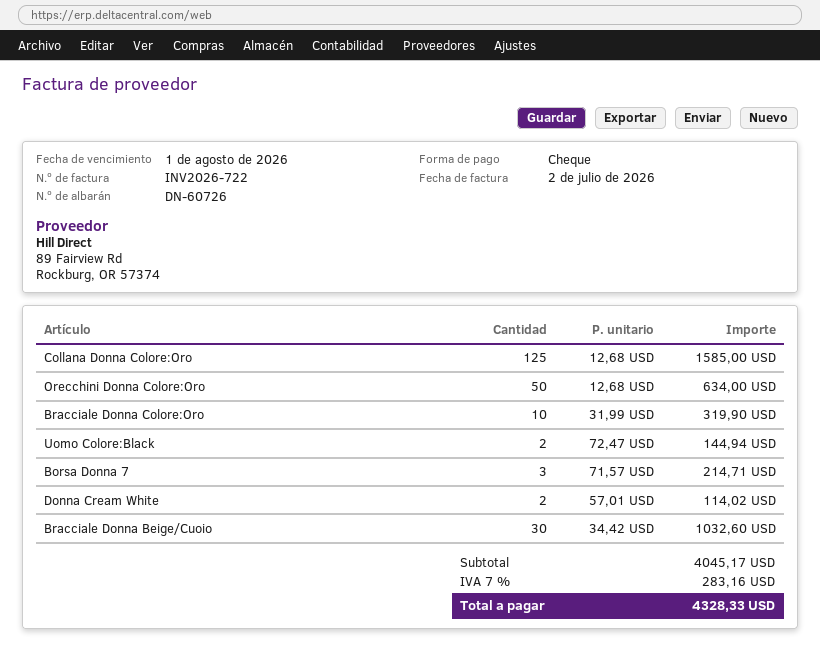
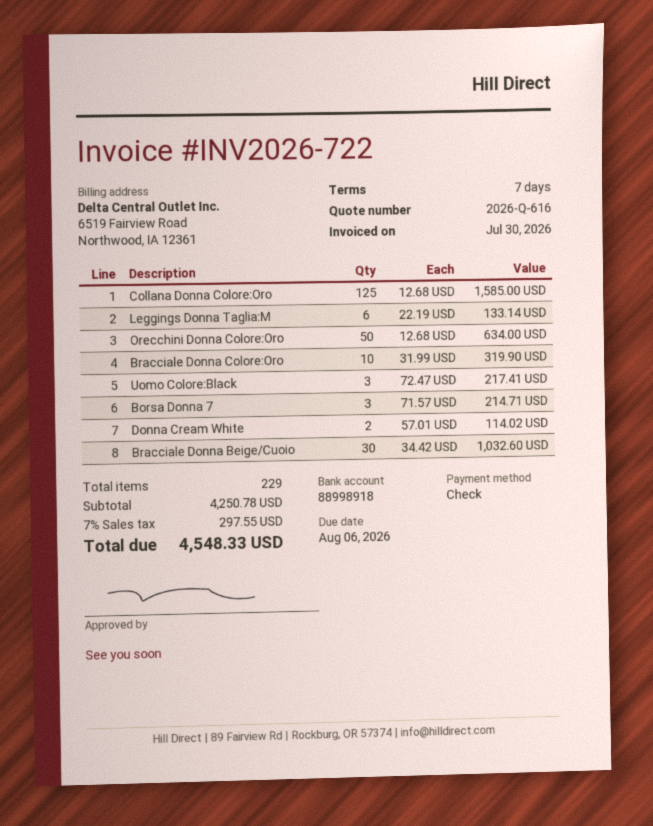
invoice date: 2026-07-02 -> 2026-07-30
due date: 2026-08-01 -> 2026-08-06
Uomo Colore:Black: 2 x 72.47 = 144.94 -> 3 x 72.47 = 217.41
Leggings Donna Taglia:M: none -> 6 x 22.19 = 133.14
subtotal: 4045.17 -> 4250.78
tax: 7% = 283.16 -> 7% = 297.55
total: 4328.33 -> 4548.33

